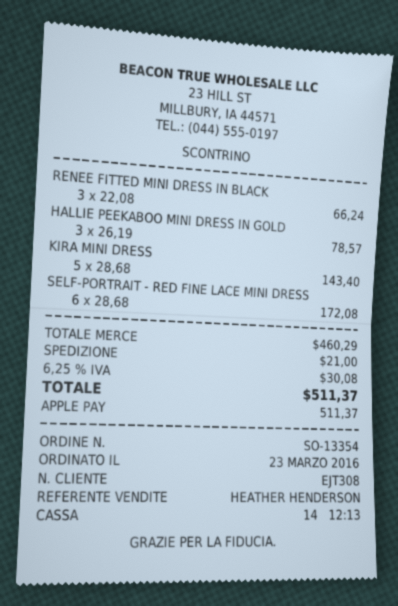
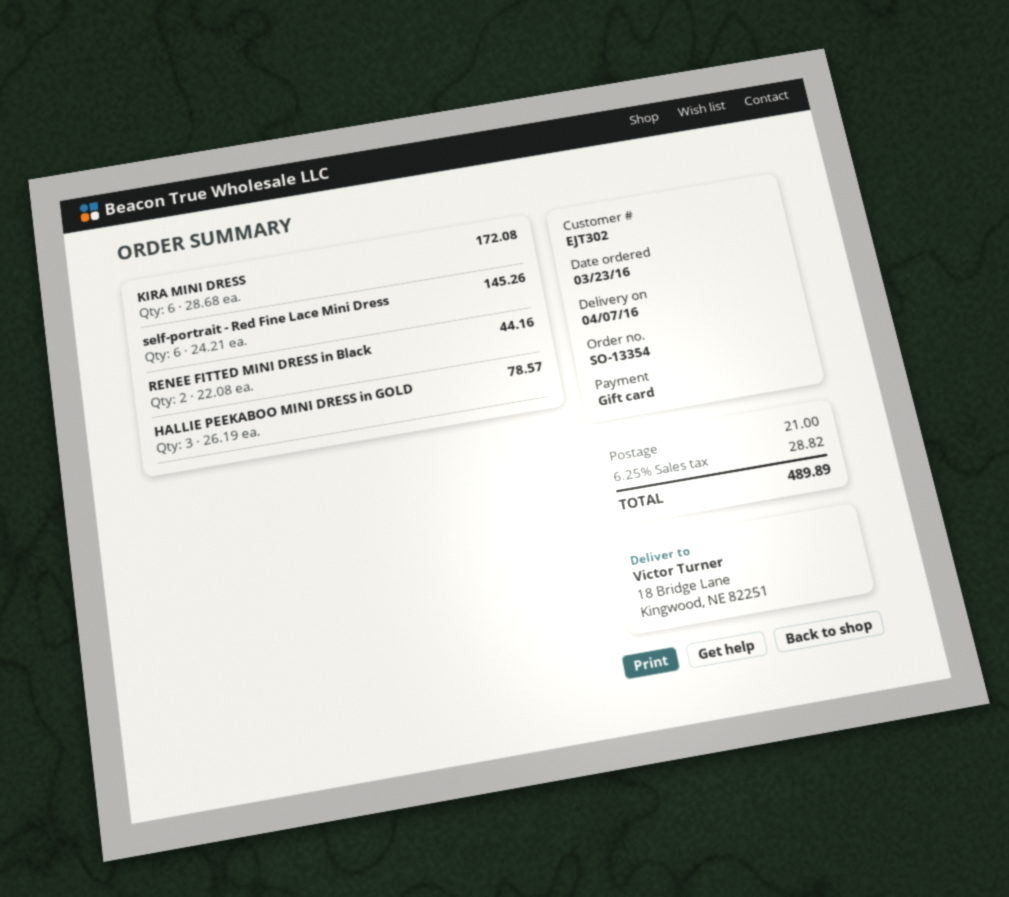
customer number: EJT308 -> EJT302
payment method: Apple Pay -> gift card
RENEE FITTED MINI DRESS IN BLACK: 3 x 22.08 = 66.24 -> 2 x 22.08 = 44.16
KIRA MINI DRESS: 5 x 28.68 = 143.40 -> 6 x 28.68 = 172.08
SELF-PORTRAIT - RED FINE LACE MINI DRESS: 6 x 28.68 = 172.08 -> 6 x 24.21 = 145.26
tax: 6.25% = 30.08 -> 6.25% = 28.82
total: 511.37 -> 489.89

